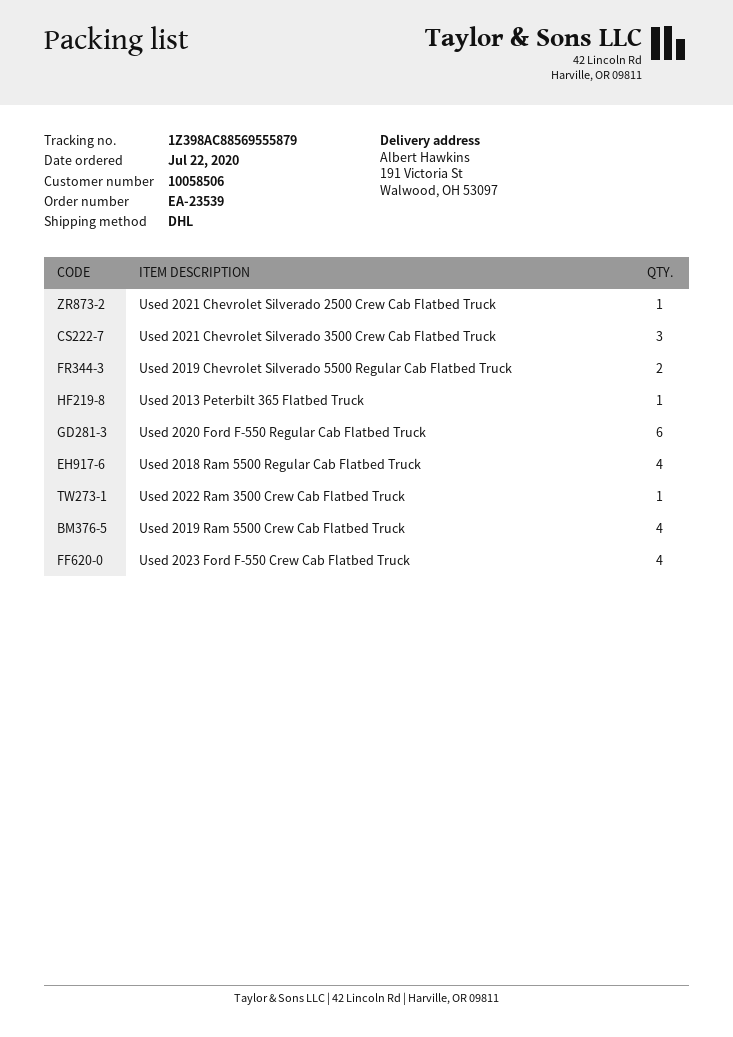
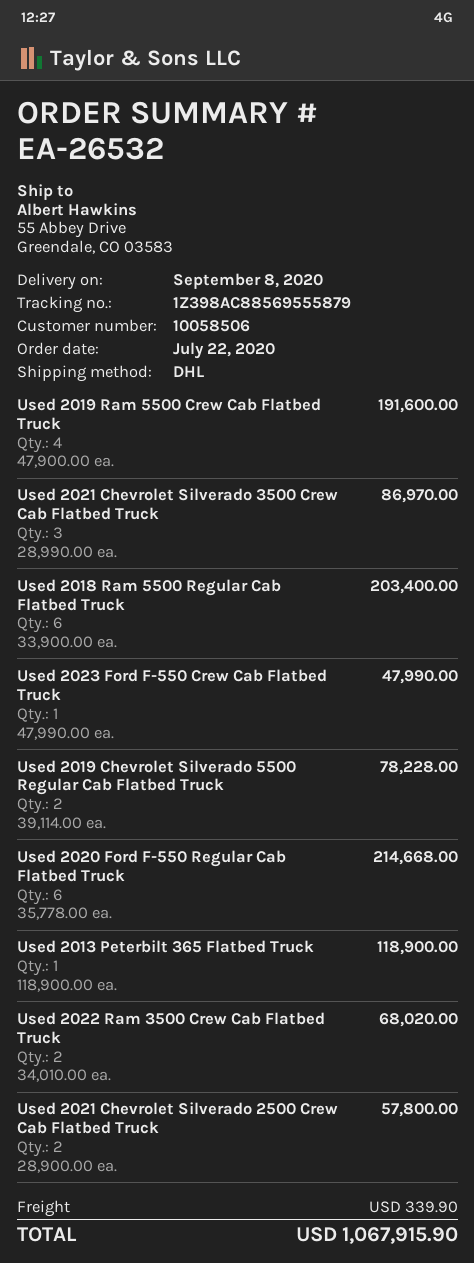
order number: EA-23539 -> EA-26532
ship to: 191 Victoria St, Walwood, OH 53097 -> 55 Abbey Drive, Greendale, CO 03583
Used 2021 Chevrolet Silverado 2500 Crew Cab Flatbed Truck: 1 -> 2
Used 2018 Ram 5500 Regular Cab Flatbed Truck: 4 -> 6
Used 2022 Ram 3500 Crew Cab Flatbed Truck: 1 -> 2
Used 2023 Ford F-550 Crew Cab Flatbed Truck: 4 -> 1

